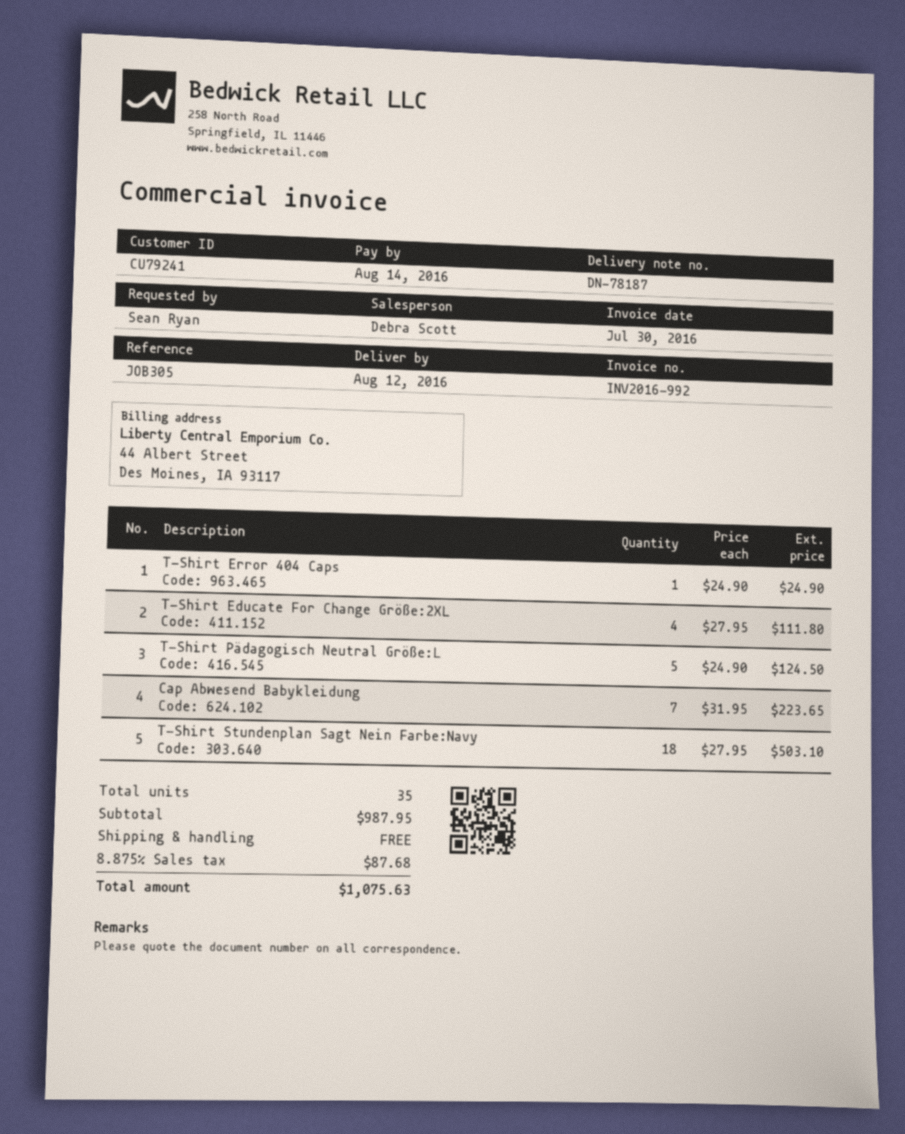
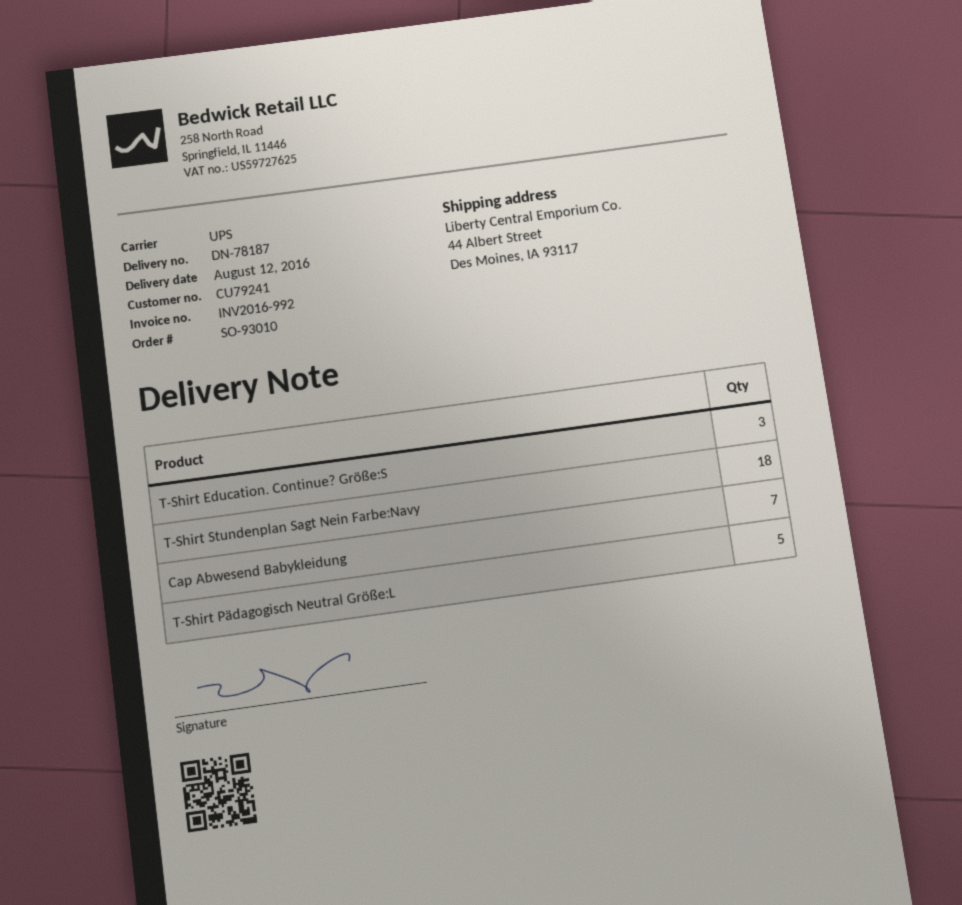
T-Shirt Error 404 Caps: 1 -> none
T-Shirt Educate For Change Größe:2XL: 4 -> none
T-Shirt Education. Continue? Größe:S: none -> 3

